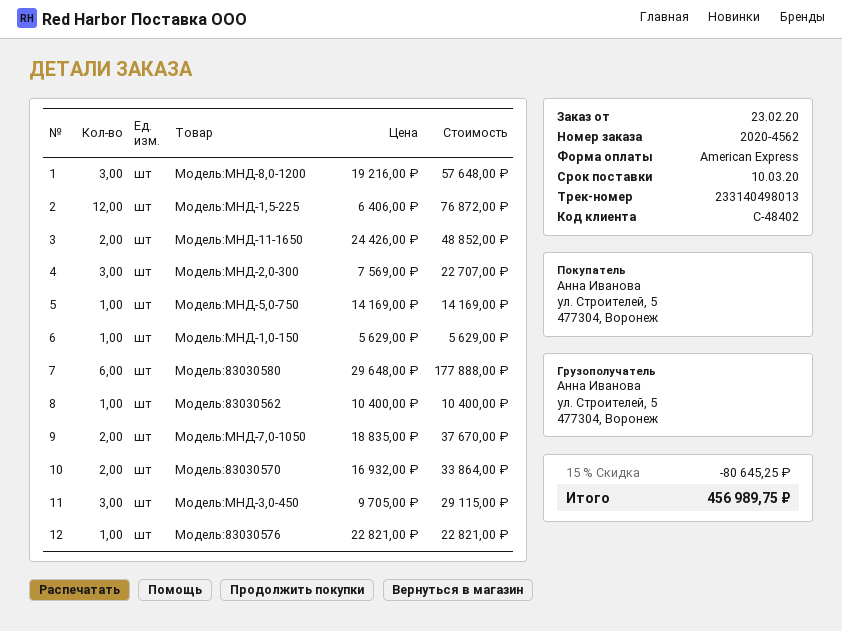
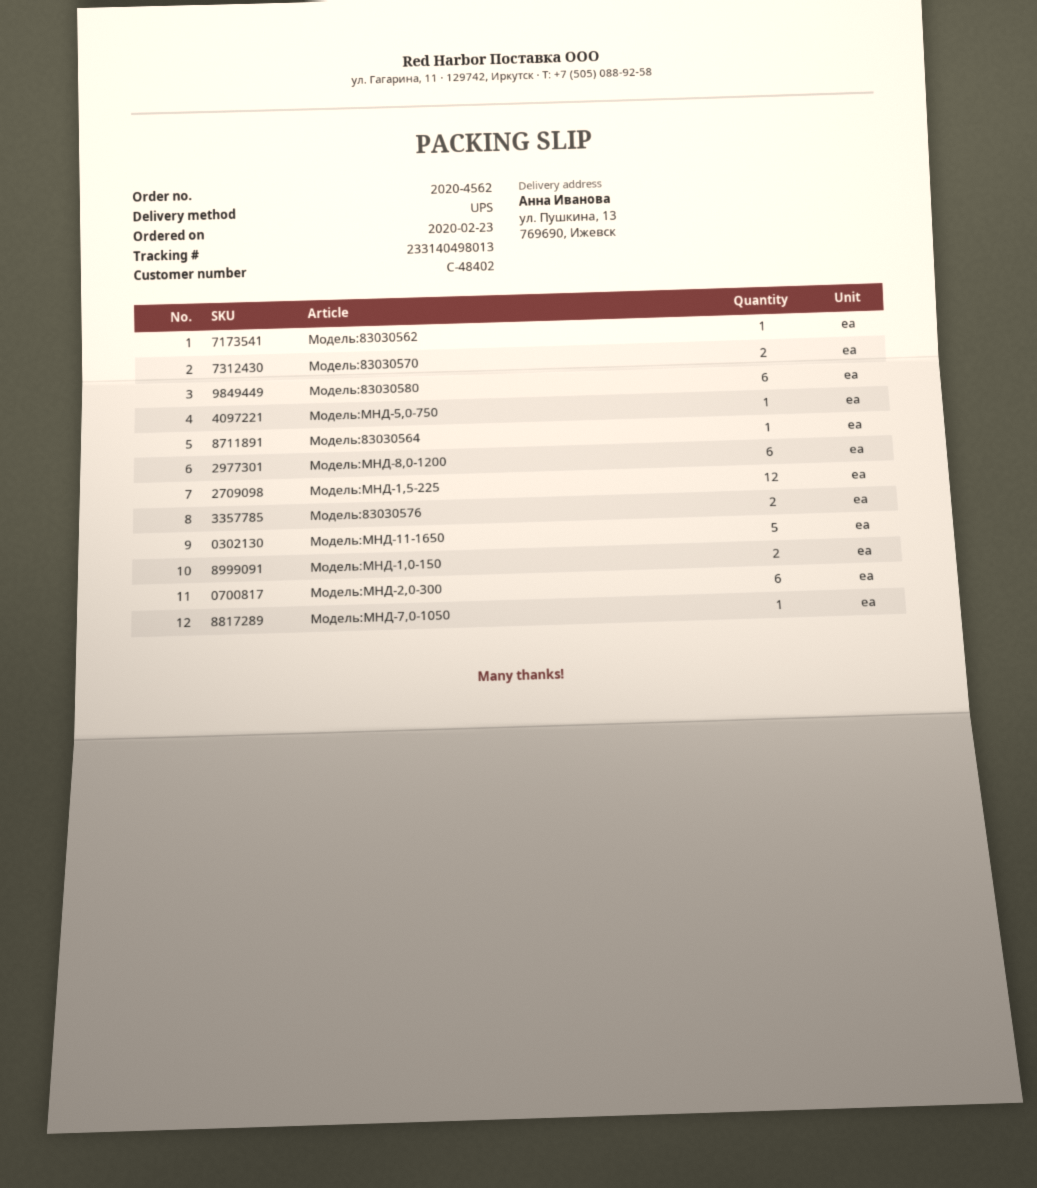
ship to: ул. Строителей, 5, 477304, Воронеж -> ул. Пушкина, 13, 769690, Ижевск
Модель:МНД-8,0-1200: 3 -> 6
Модель:МНД-11-1650: 2 -> 5
Модель:МНД-2,0-300: 3 -> 6
Модель:МНД-1,0-150: 1 -> 2
Модель:МНД-7,0-1050: 2 -> 1
Модель:МНД-3,0-450: 3 -> none
Модель:83030576: 1 -> 2
Модель:83030564: none -> 1

